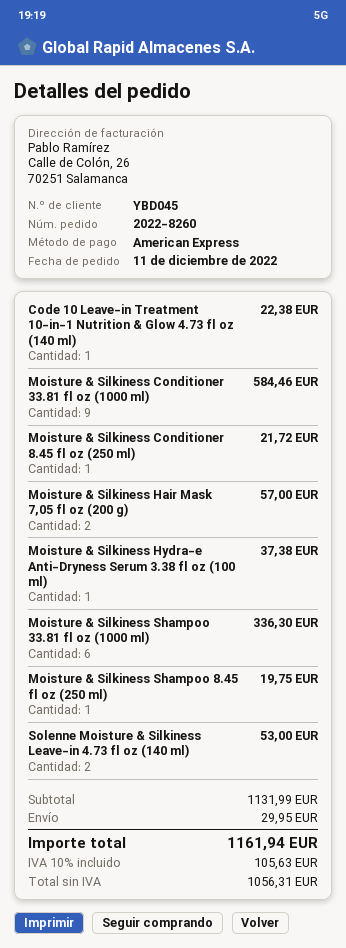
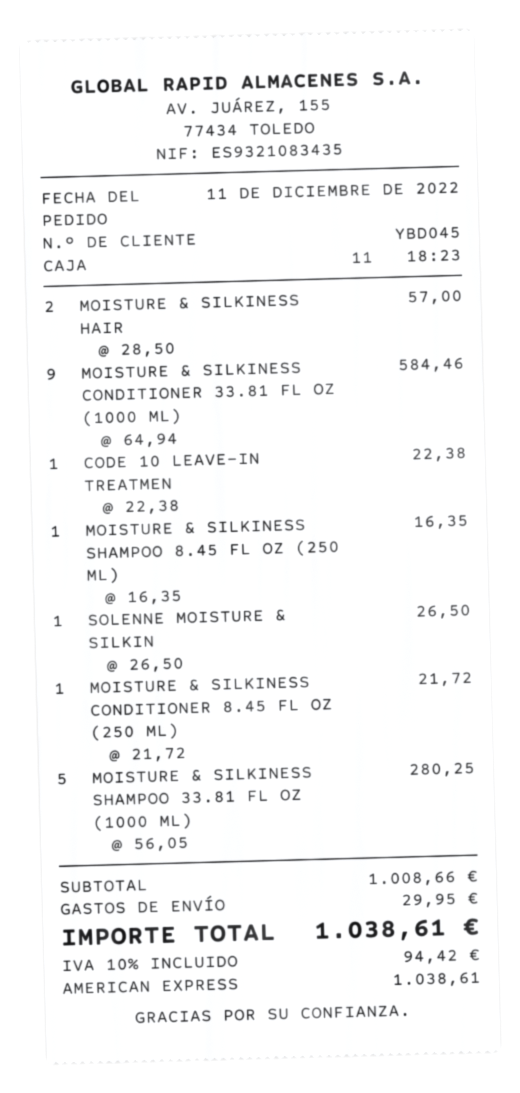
Moisture & Silkiness Hydra-e Anti-Dryness Serum 3.38 fl oz (100 ml): 1 for 37.38 -> none
Moisture & Silkiness Shampoo 33.81 fl oz (1000 ml): 6 for 336.30 -> 5 for 280.25
Moisture & Silkiness Shampoo 8.45 fl oz (250 ml): 1 for 19.75 -> 1 for 16.35
Solenne Moisture & Silkiness Leave-in 4.73 fl oz (140 ml): 2 for 53.00 -> 1 for 26.50
subtotal: 1131.99 -> 1008.66
tax: 10% = 105.63 -> 10% = 94.42
total: 1161.94 -> 1038.61

